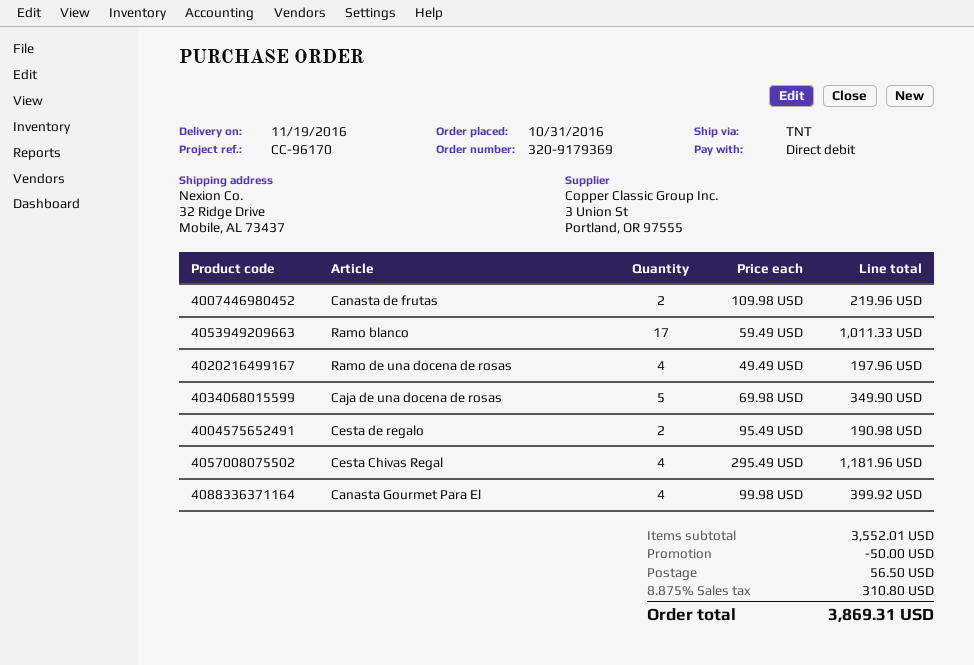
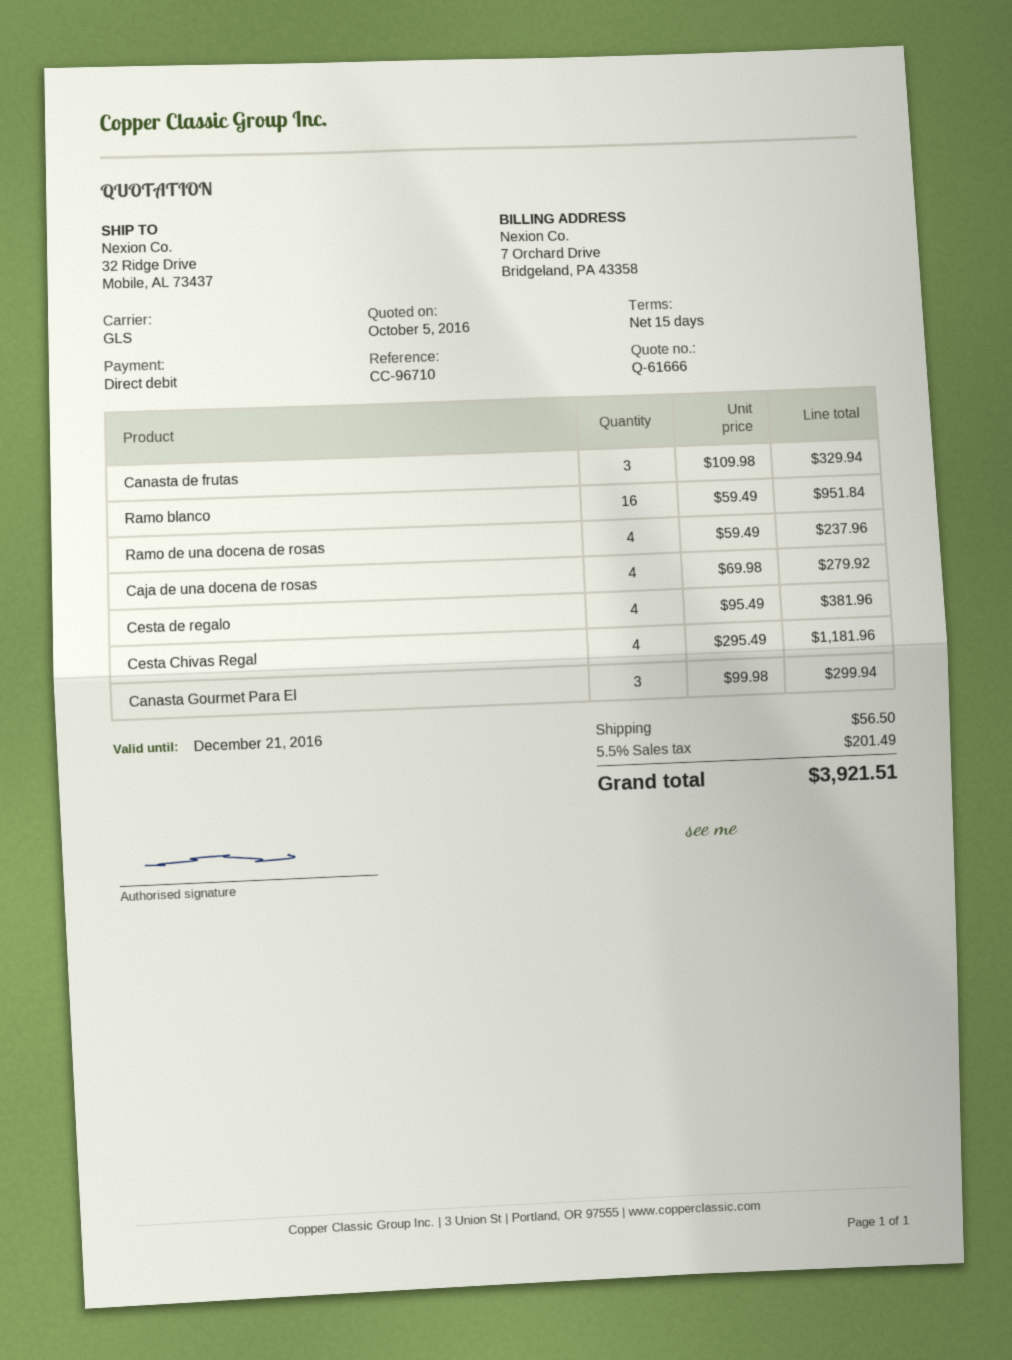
reference: CC-96170 -> CC-96710
shipping method: TNT -> GLS
Canasta de frutas: 2 x 109.98 = 219.96 -> 3 x 109.98 = 329.94
Ramo blanco: 17 x 59.49 = 1011.33 -> 16 x 59.49 = 951.84
Ramo de una docena de rosas: 4 x 49.49 = 197.96 -> 4 x 59.49 = 237.96
Caja de una docena de rosas: 5 x 69.98 = 349.90 -> 4 x 69.98 = 279.92
Cesta de regalo: 2 x 95.49 = 190.98 -> 4 x 95.49 = 381.96
Canasta Gourmet Para El: 4 x 99.98 = 399.92 -> 3 x 99.98 = 299.94
discount: 50.00 -> none
tax: 8.875% = 310.80 -> 5.5% = 201.49
total: 3869.31 -> 3921.51

